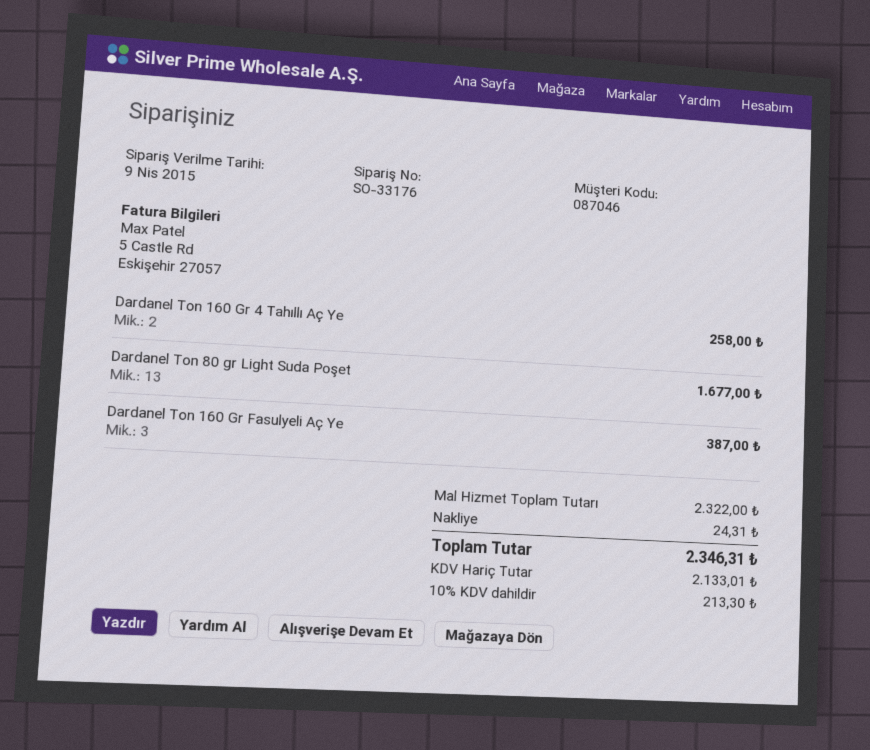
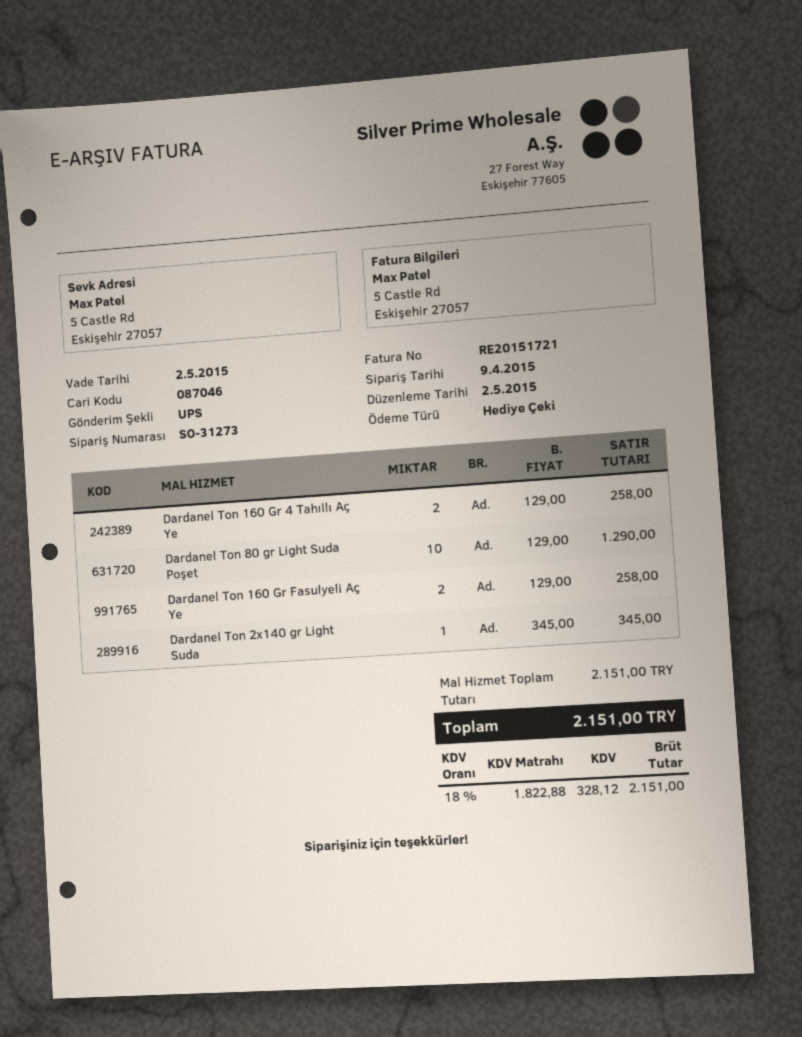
order number: SO-33176 -> SO-31273
Dardanel Ton 80 gr Light Suda Poşet: 13 for 1677.00 -> 10 for 1290.00
Dardanel Ton 160 Gr Fasulyeli Aç Ye: 3 for 387.00 -> 2 for 258.00
Dardanel Ton 2x140 gr Light Suda: none -> 1 for 345.00
subtotal: 2322.00 -> 2151.00
shipping: 24.31 -> none
net: 2133.01 -> 1822.88
tax: 10% = 213.30 -> 18% = 328.12
total: 2346.31 -> 2151.00

